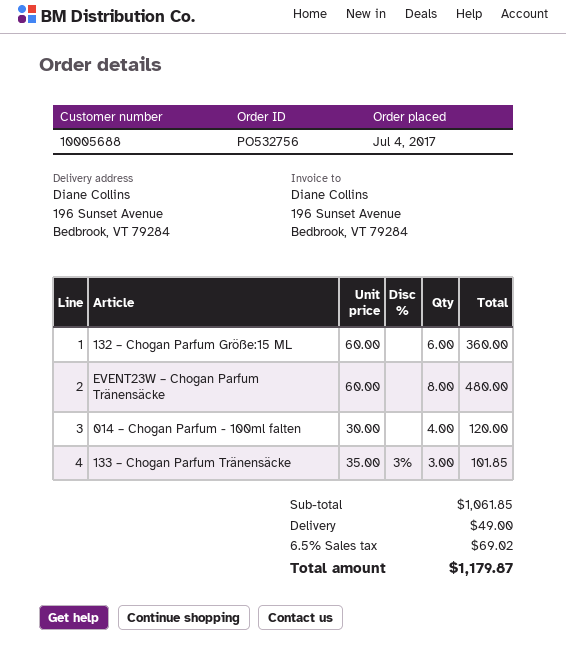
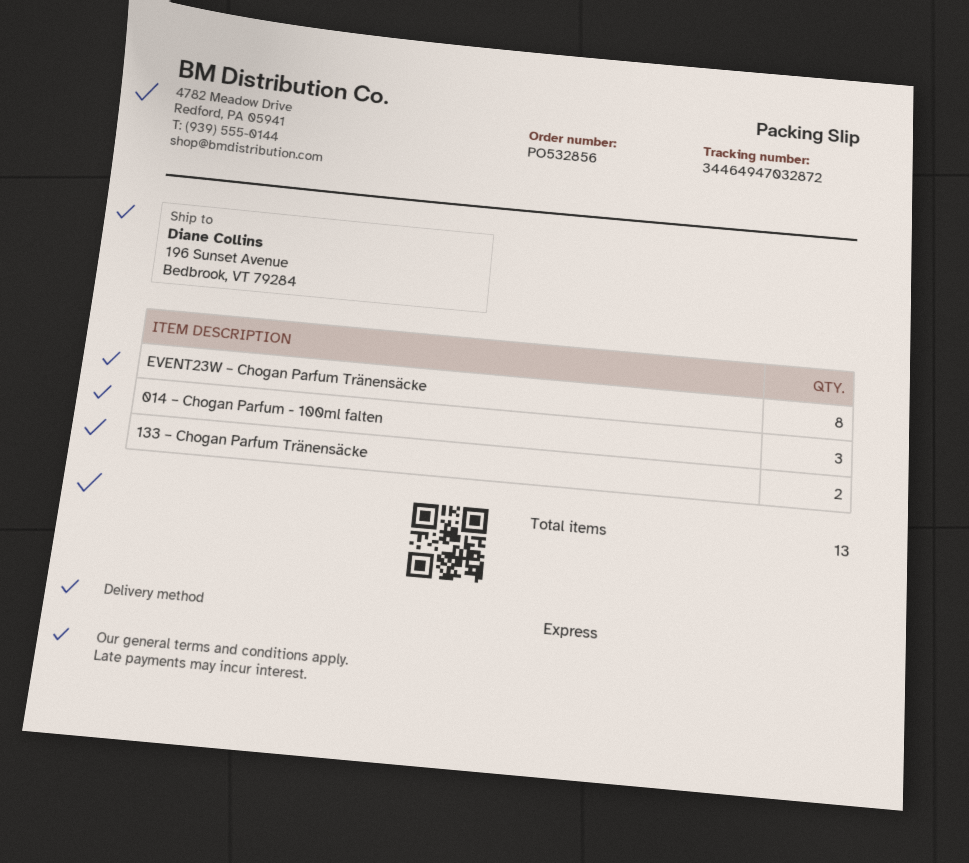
order number: PO532756 -> PO532856
132 – Chogan Parfum Größe:15 ML: 6 -> none
014 – Chogan Parfum - 100ml falten: 4 -> 3
133 – Chogan Parfum Tränensäcke: 3 -> 2

